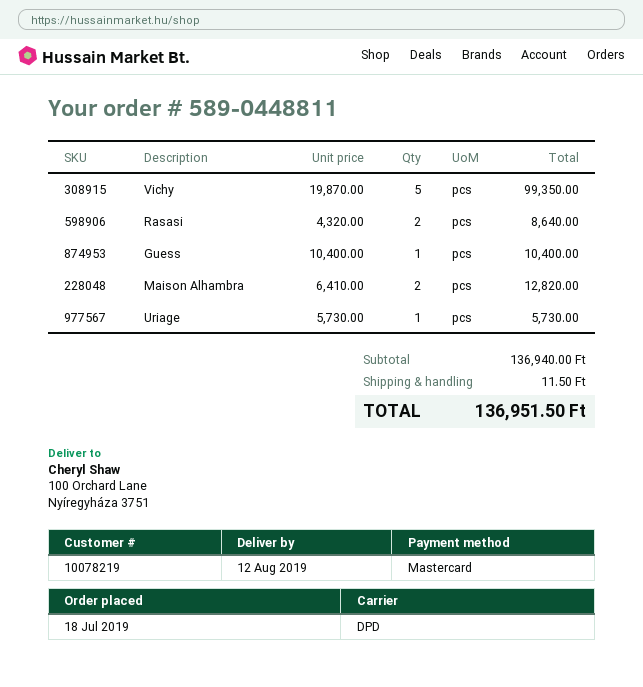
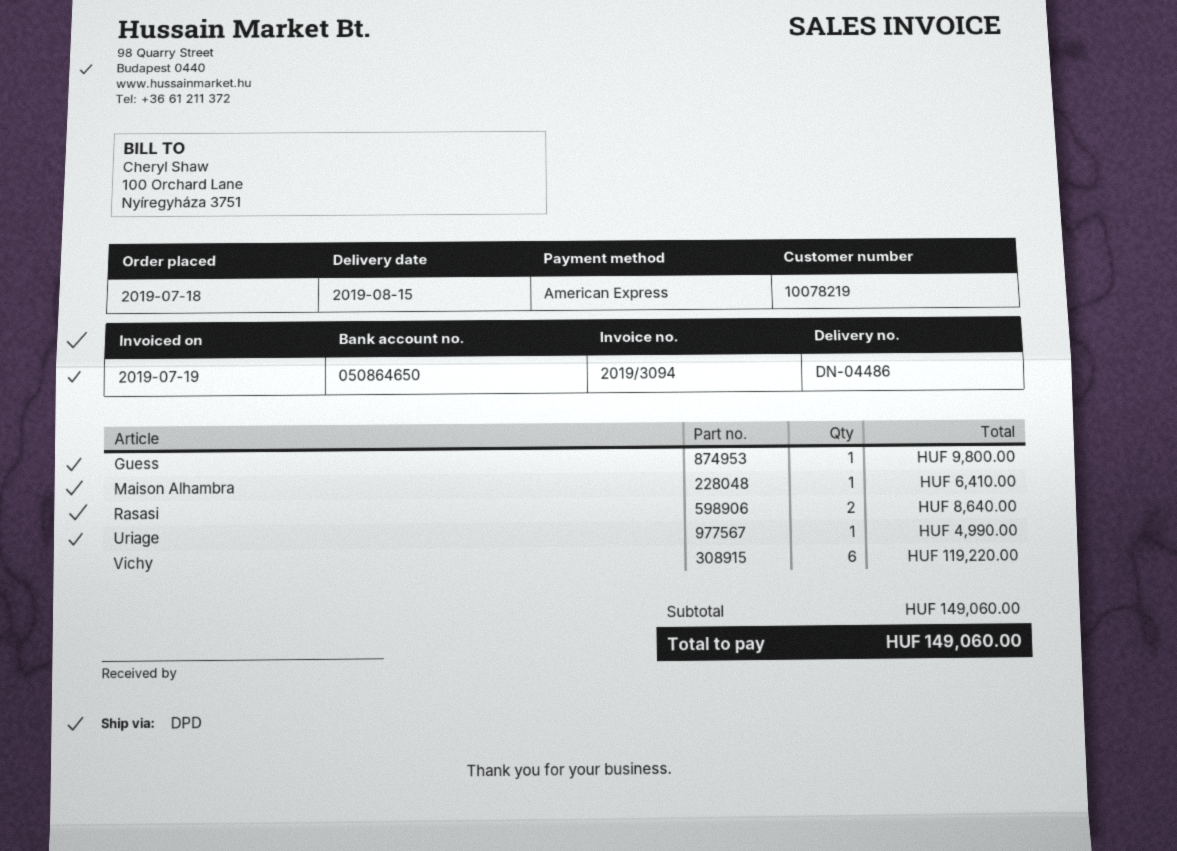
delivery date: 2019-08-12 -> 2019-08-15
payment method: Mastercard -> American Express
Vichy: 5 for 99350.00 -> 6 for 119220.00
Guess: 1 for 10400.00 -> 1 for 9800.00
Maison Alhambra: 2 for 12820.00 -> 1 for 6410.00
Uriage: 1 for 5730.00 -> 1 for 4990.00
subtotal: 136940.00 -> 149060.00
shipping: 11.50 -> none
total: 136951.50 -> 149060.00

